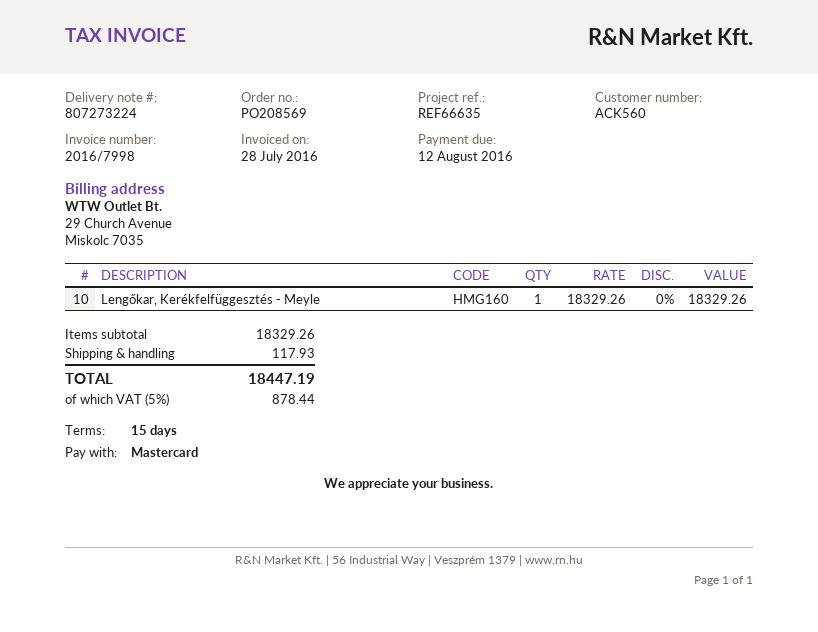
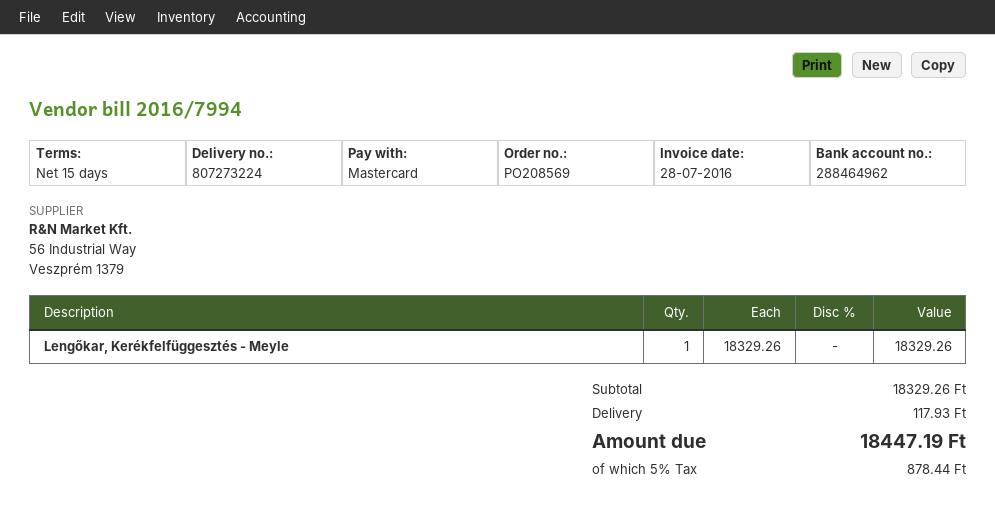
invoice number: 2016/7998 -> 2016/7994

